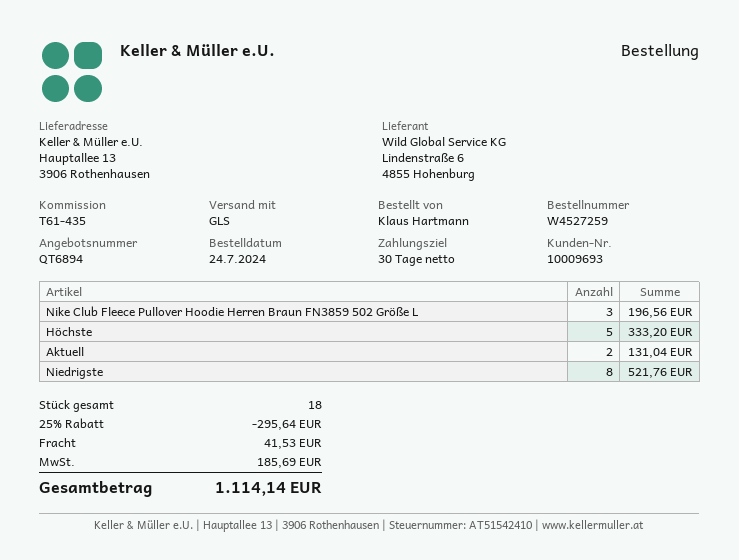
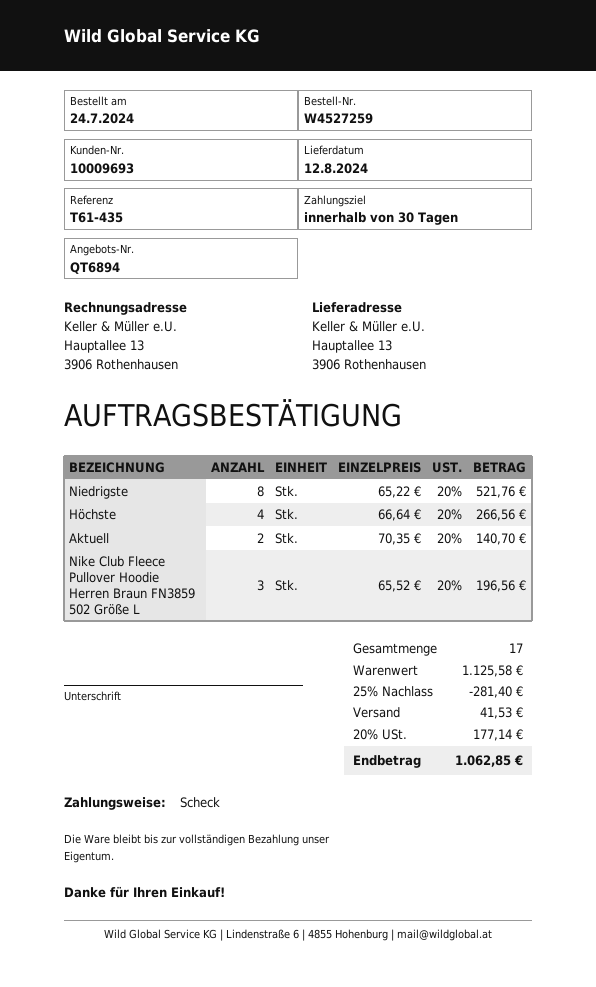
Höchste: 5 for 333.20 -> 4 for 266.56
Aktuell: 2 for 131.04 -> 2 for 140.70
total quantity: 18 -> 17
discount: 25% = 295.64 -> 25% = 281.40
tax: 185.69 -> 177.14
total: 1114.14 -> 1062.85

